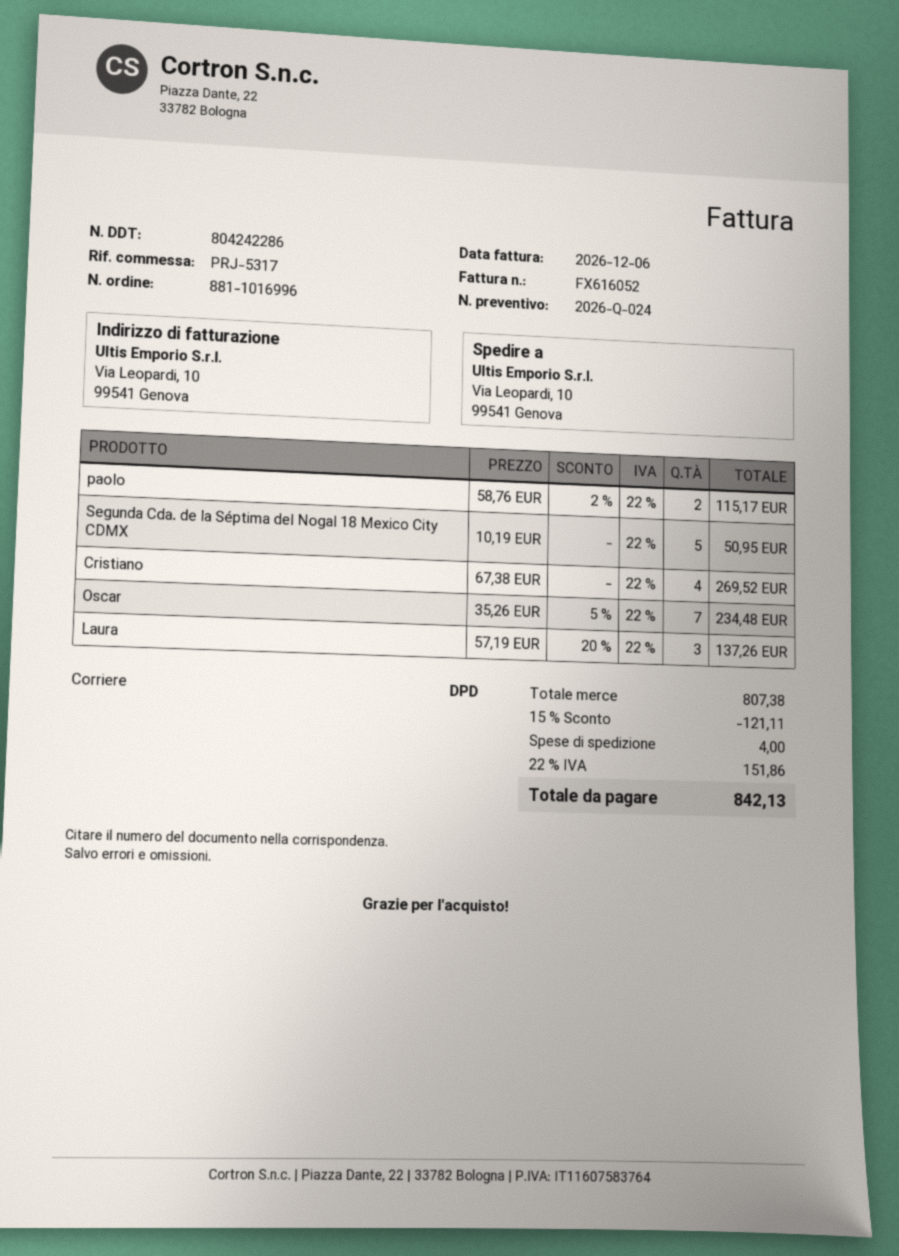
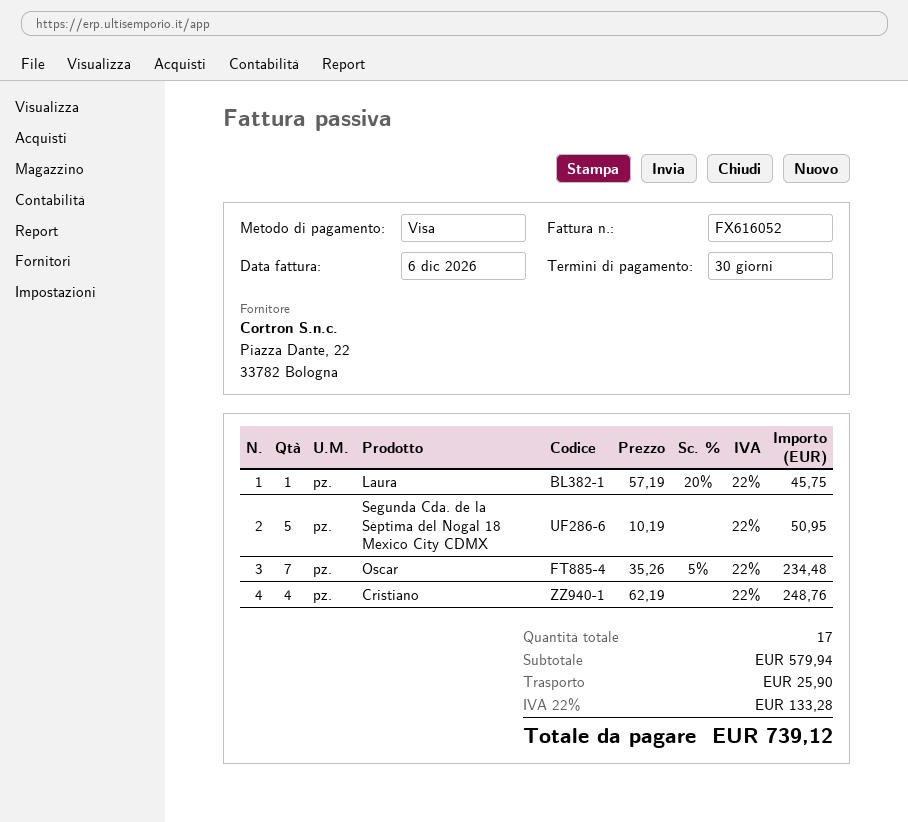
paolo: 2 x 58.76 - 2% = 115.17 -> none
Cristiano: 4 x 67.38 = 269.52 -> 4 x 62.19 = 248.76
Laura: 3 x 57.19 - 20% = 137.26 -> 1 x 57.19 - 20% = 45.75
subtotal: 807.38 -> 579.94
discount: 15% = 121.11 -> none
shipping: 4.00 -> 25.90
tax: 22% = 151.86 -> 22% = 133.28
total: 842.13 -> 739.12

